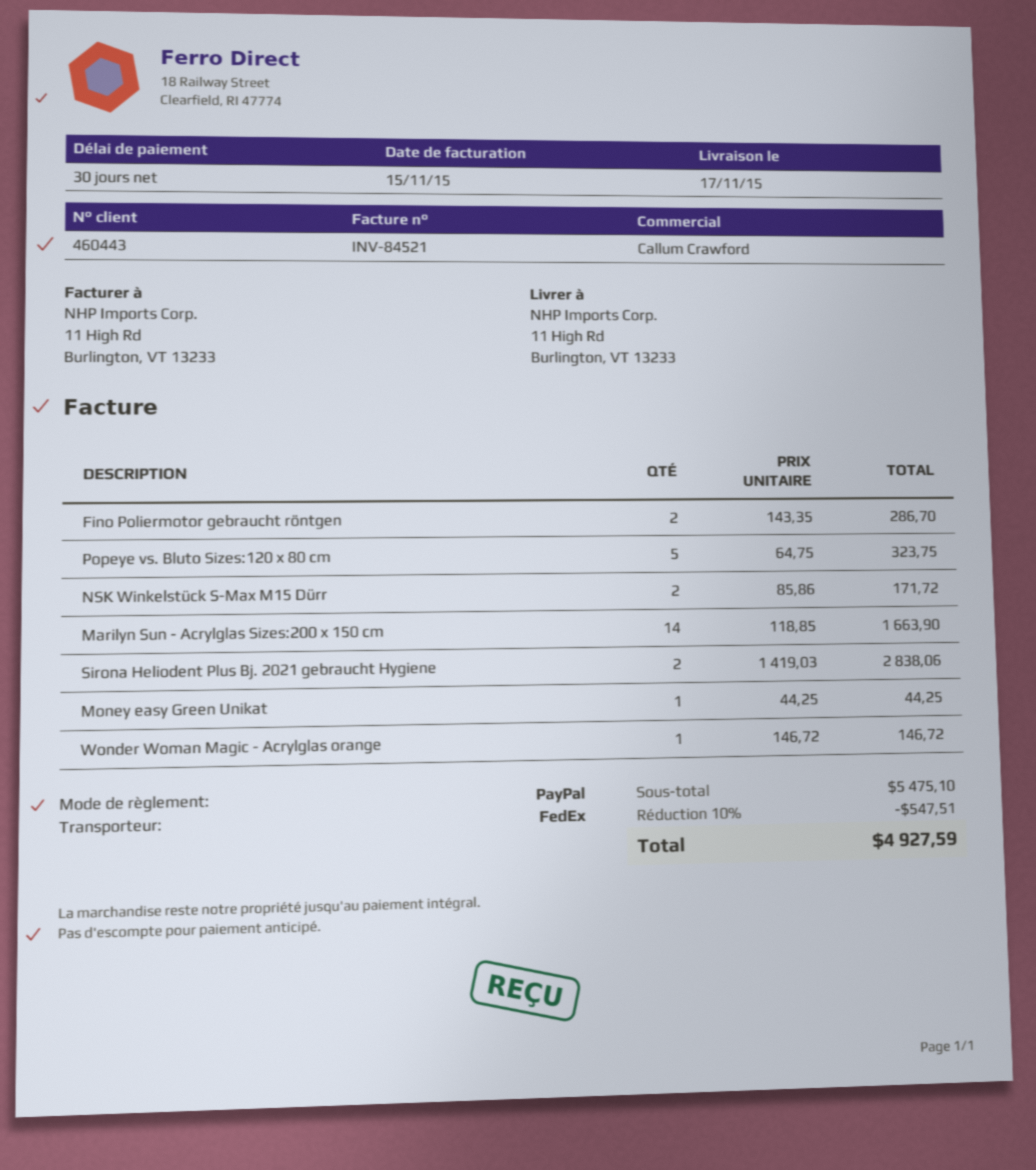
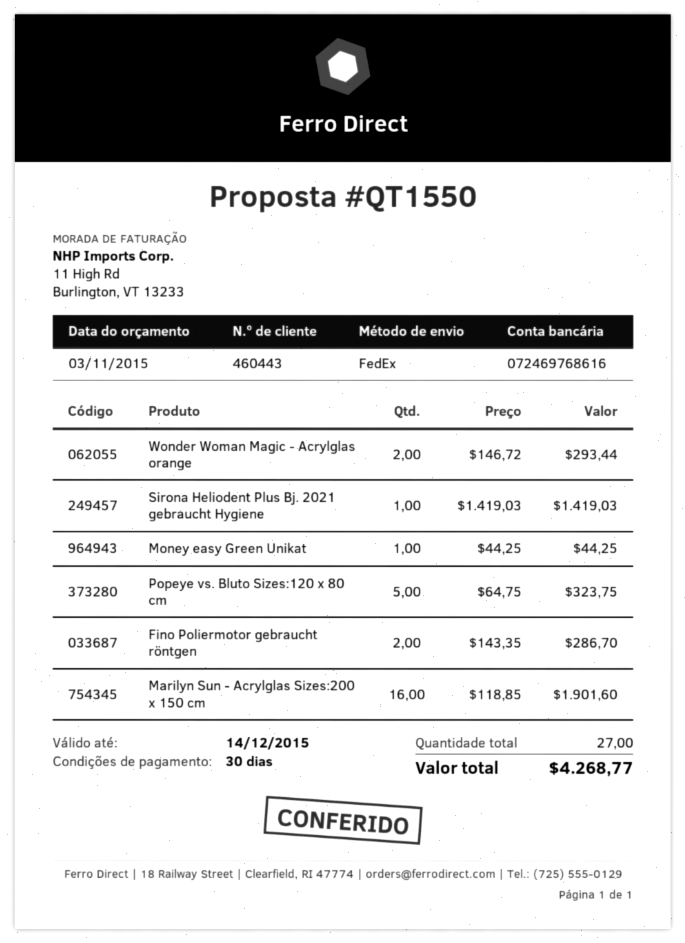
NSK Winkelstück S-Max M15 Dürr: 2 x 85.86 = 171.72 -> none
Marilyn Sun - Acrylglas Sizes:200 x 150 cm: 14 x 118.85 = 1663.90 -> 16 x 118.85 = 1901.60
Sirona Heliodent Plus Bj. 2021 gebraucht Hygiene: 2 x 1419.03 = 2838.06 -> 1 x 1419.03 = 1419.03
Wonder Woman Magic - Acrylglas orange: 1 x 146.72 = 146.72 -> 2 x 146.72 = 293.44
discount: 10% = 547.51 -> none
total: 4927.59 -> 4268.77

